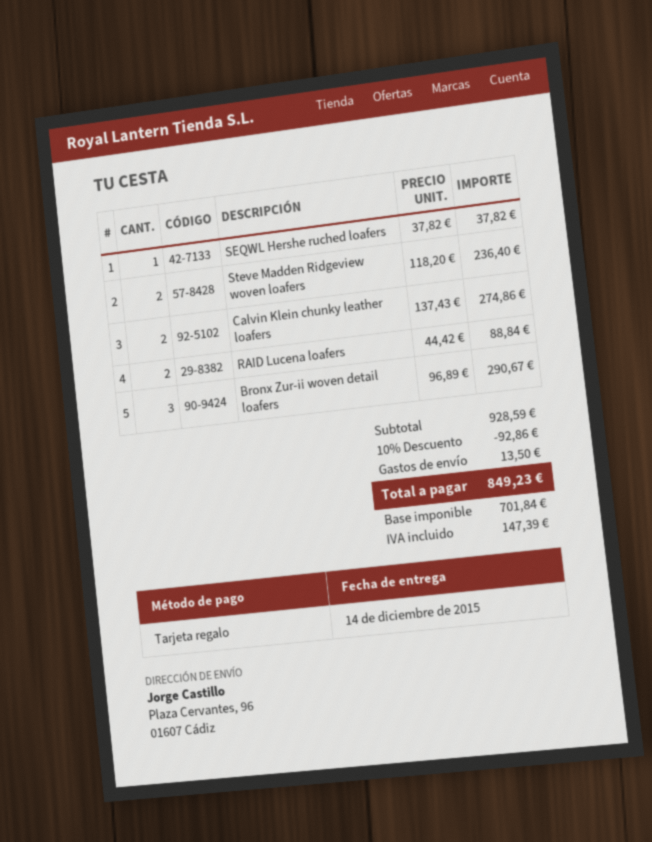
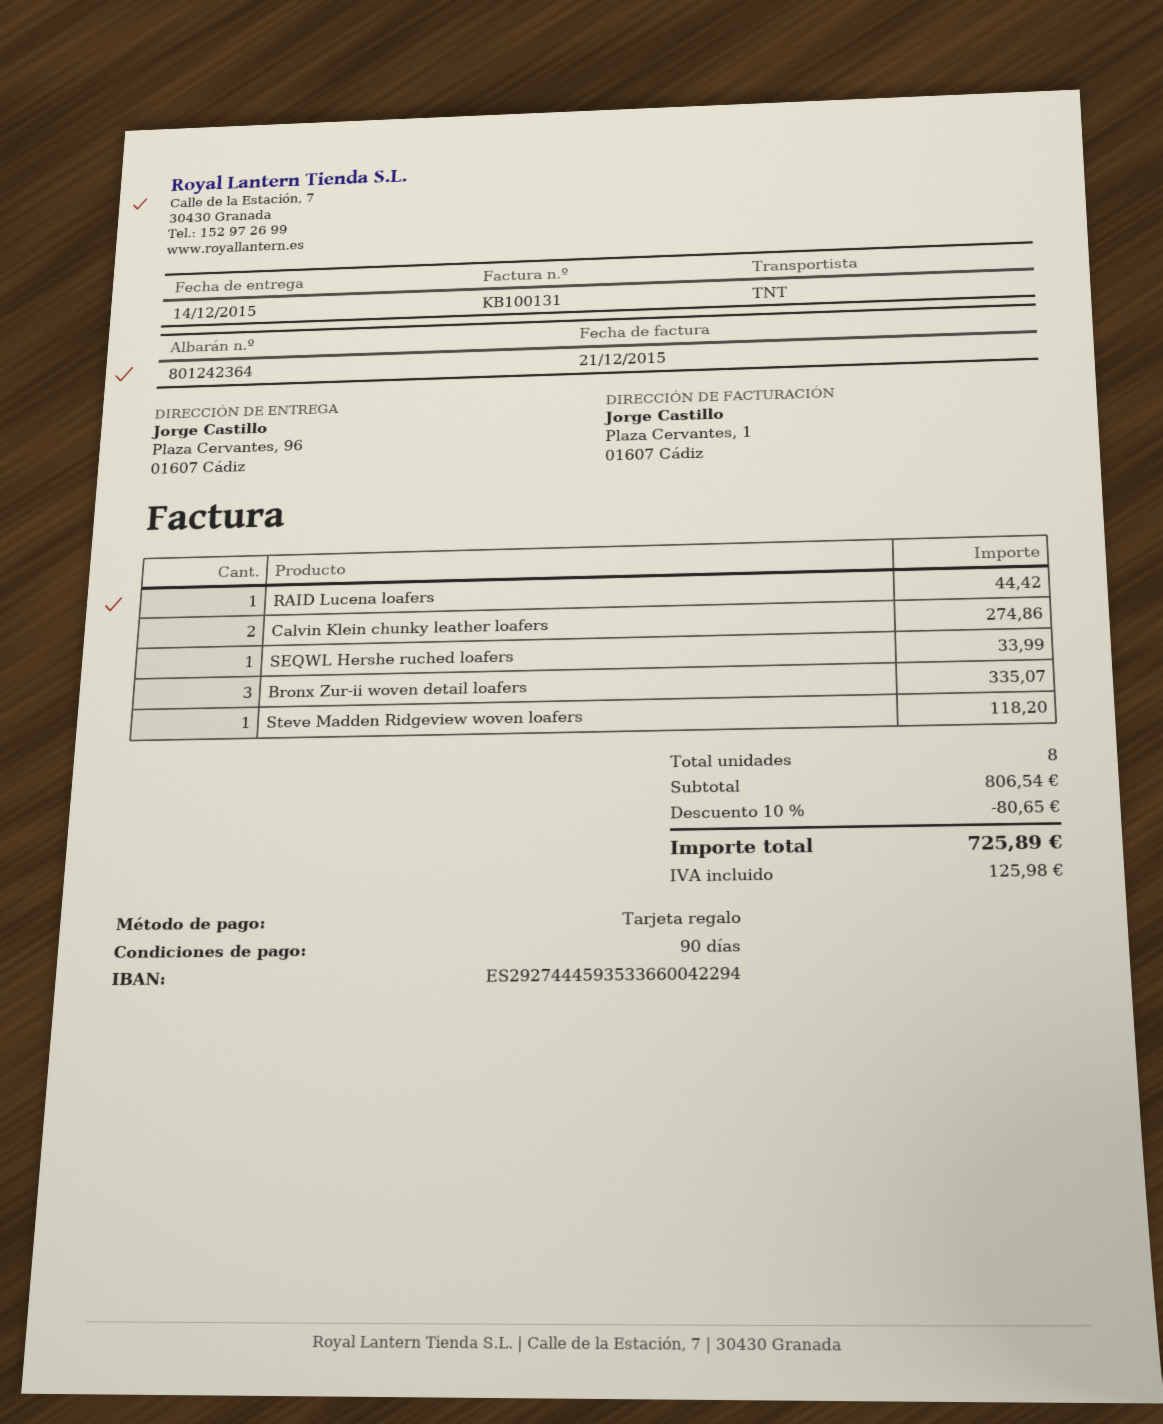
SEQWL Hershe ruched loafers: 1 for 37.82 -> 1 for 33.99
Steve Madden Ridgeview woven loafers: 2 for 236.40 -> 1 for 118.20
RAID Lucena loafers: 2 for 88.84 -> 1 for 44.42
Bronx Zur-ii woven detail loafers: 3 for 290.67 -> 3 for 335.07
subtotal: 928.59 -> 806.54
discount: 10% = 92.86 -> 10% = 80.65
shipping: 13.50 -> none
tax: 147.39 -> 125.98
total: 849.23 -> 725.89

